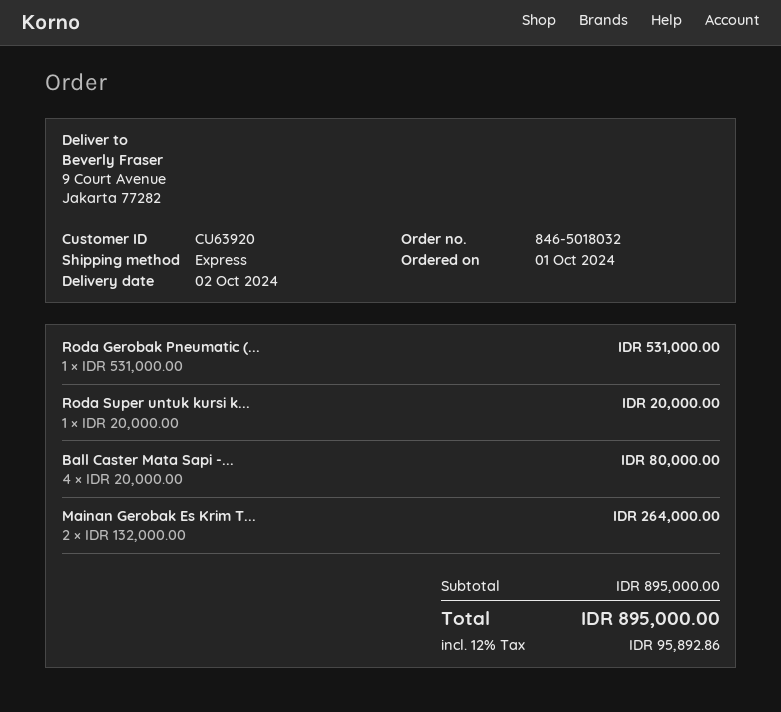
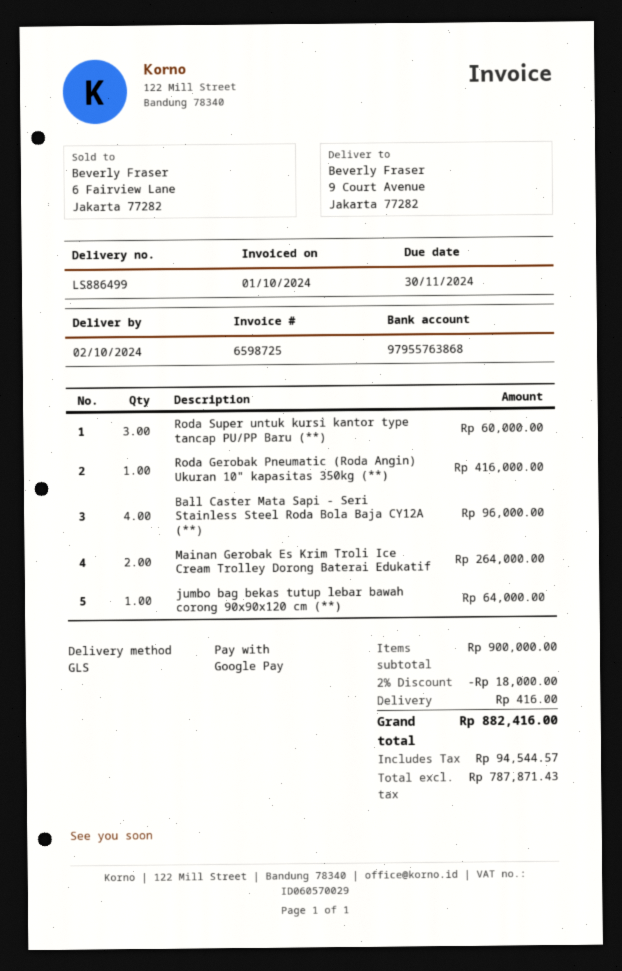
shipping method: express -> GLS
Roda Gerobak Pneumatic (...: 1 for 531000.00 -> 1 for 416000.00
Roda Super untuk kursi k...: 1 for 20000.00 -> 3 for 60000.00
Ball Caster Mata Sapi -...: 4 for 80000.00 -> 4 for 96000.00
jumbo bag bekas tutup lebar bawah corong 90x90x120 cm (**): none -> 1 for 64000.00
subtotal: 895000.00 -> 900000.00
discount: none -> 2% = 18000.00
shipping: none -> 416.00
tax: 95892.86 -> 94544.57
total: 895000.00 -> 882416.00

